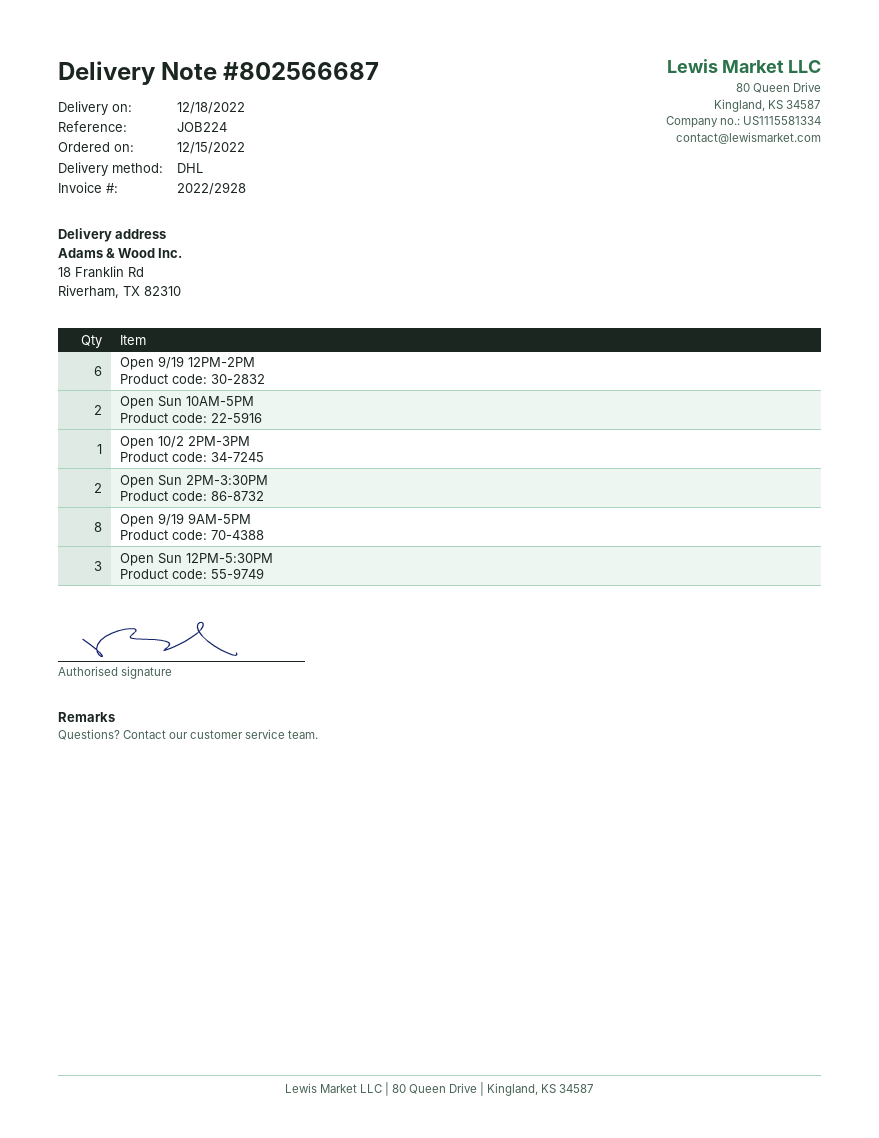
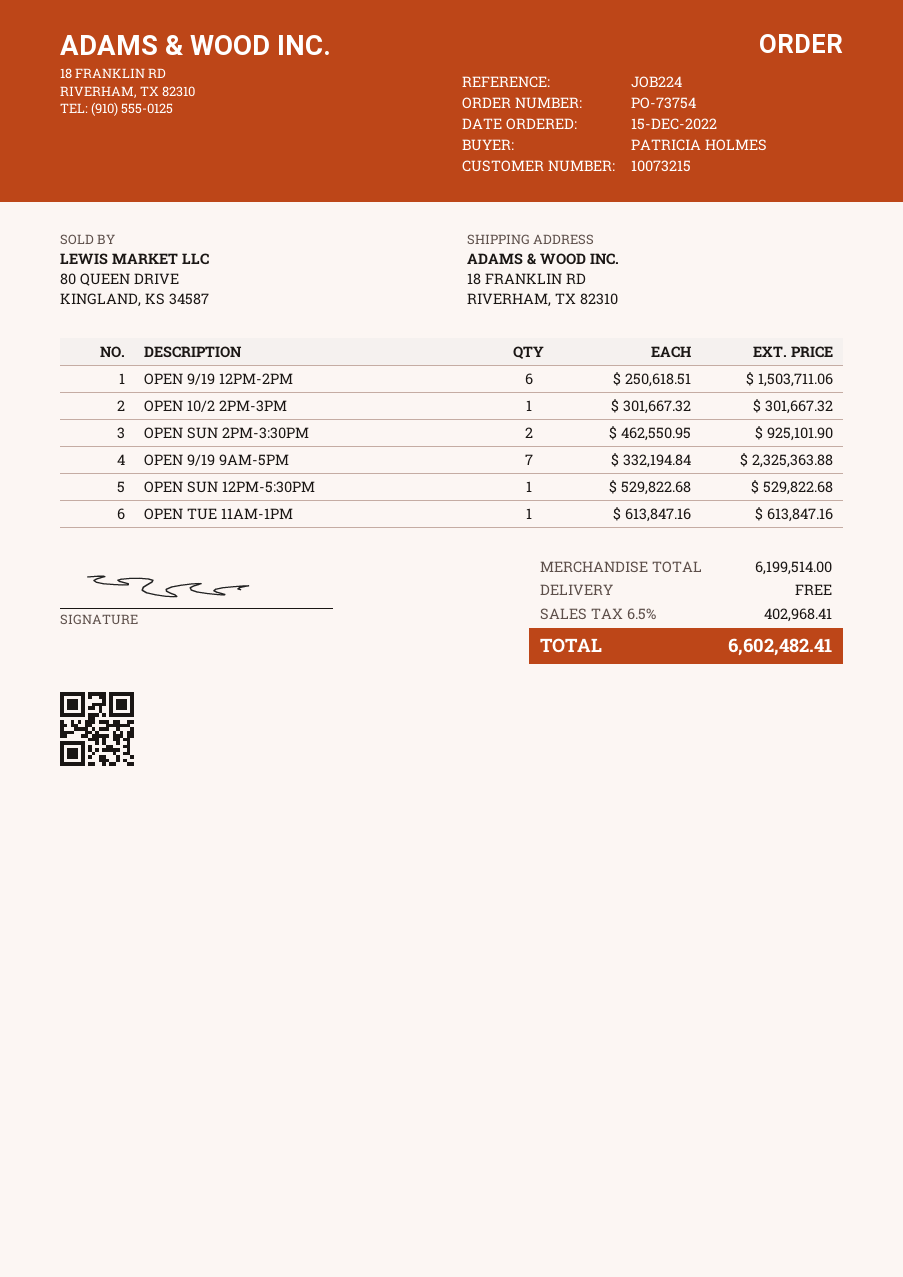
Open Sun 10AM-5PM: 2 -> none
Open 9/19 9AM-5PM: 8 -> 7
Open Sun 12PM-5:30PM: 3 -> 1
OPEN TUE 11AM-1PM: none -> 1

